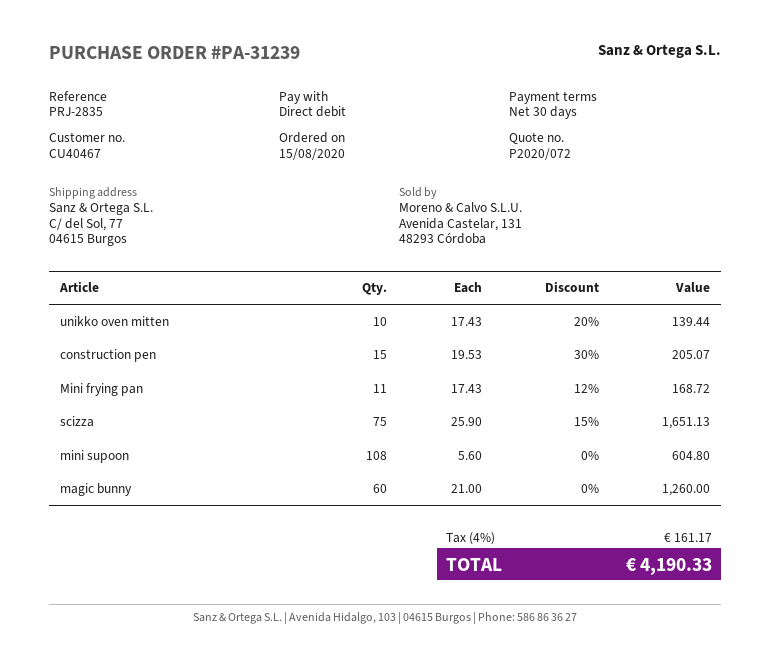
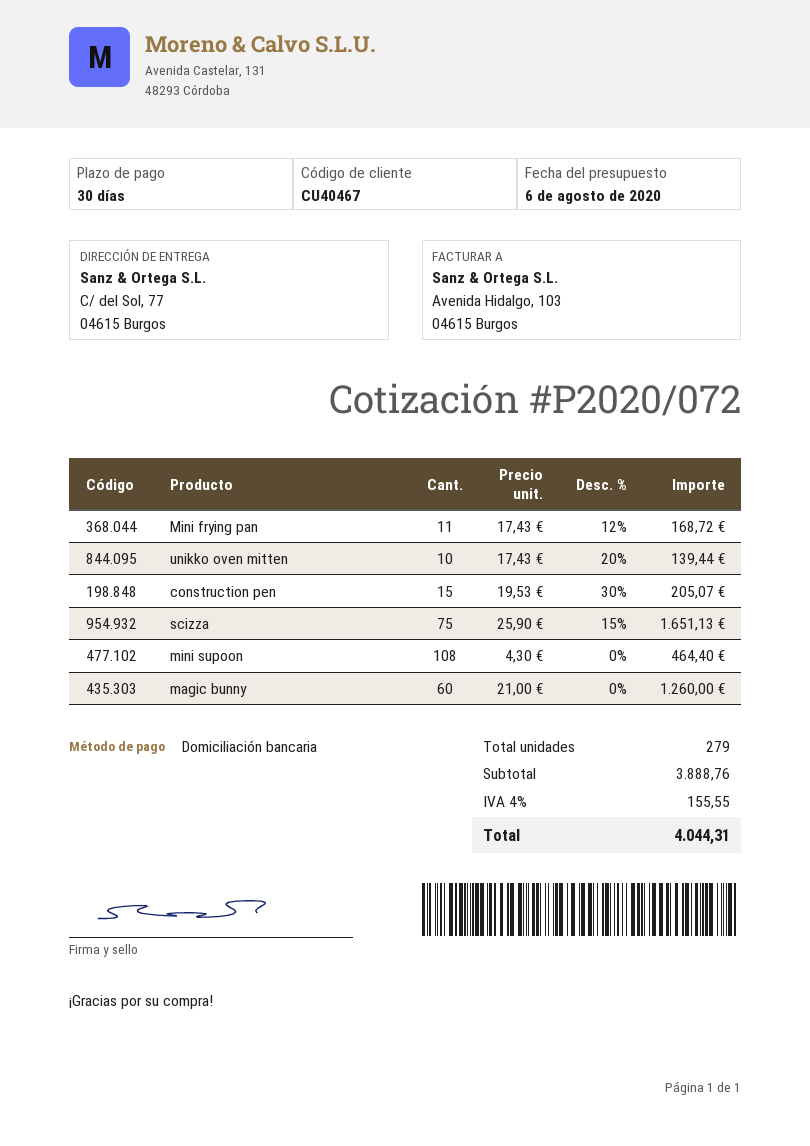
mini supoon: 108 x 5.60 = 604.80 -> 108 x 4.30 = 464.40
tax: 4% = 161.17 -> 4% = 155.55
total: 4190.33 -> 4044.31

